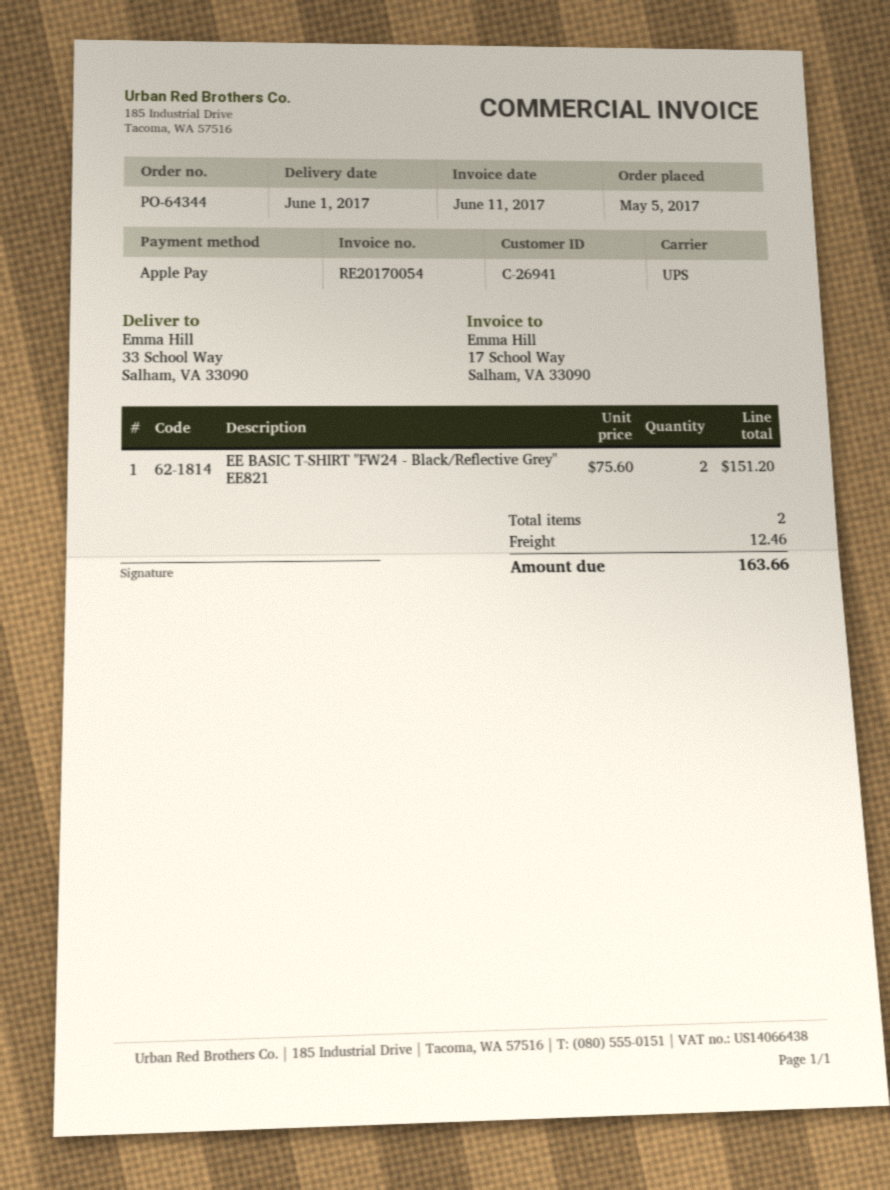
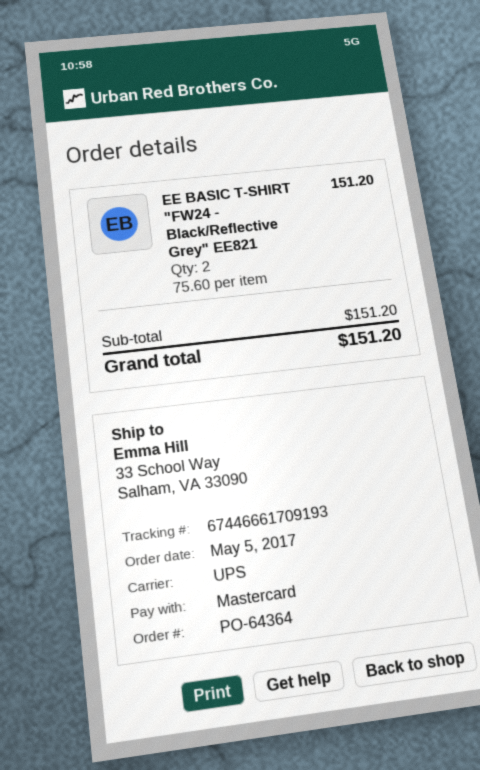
order number: PO-64344 -> PO-64364
payment method: Apple Pay -> Mastercard
shipping: 12.46 -> none
total: 163.66 -> 151.20

